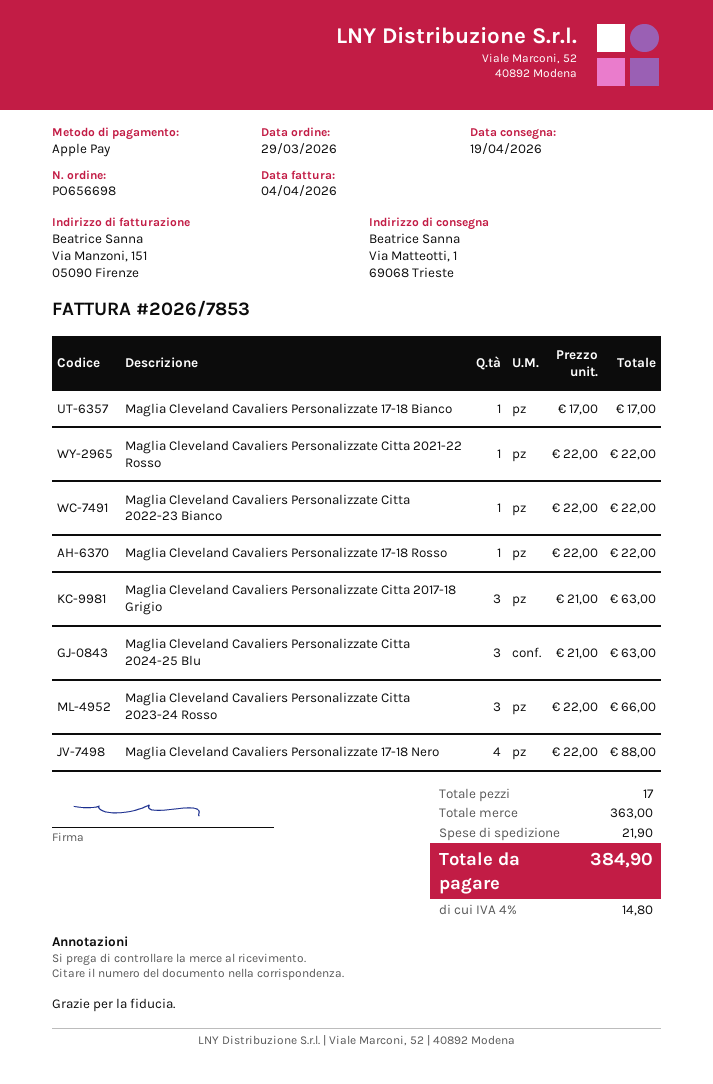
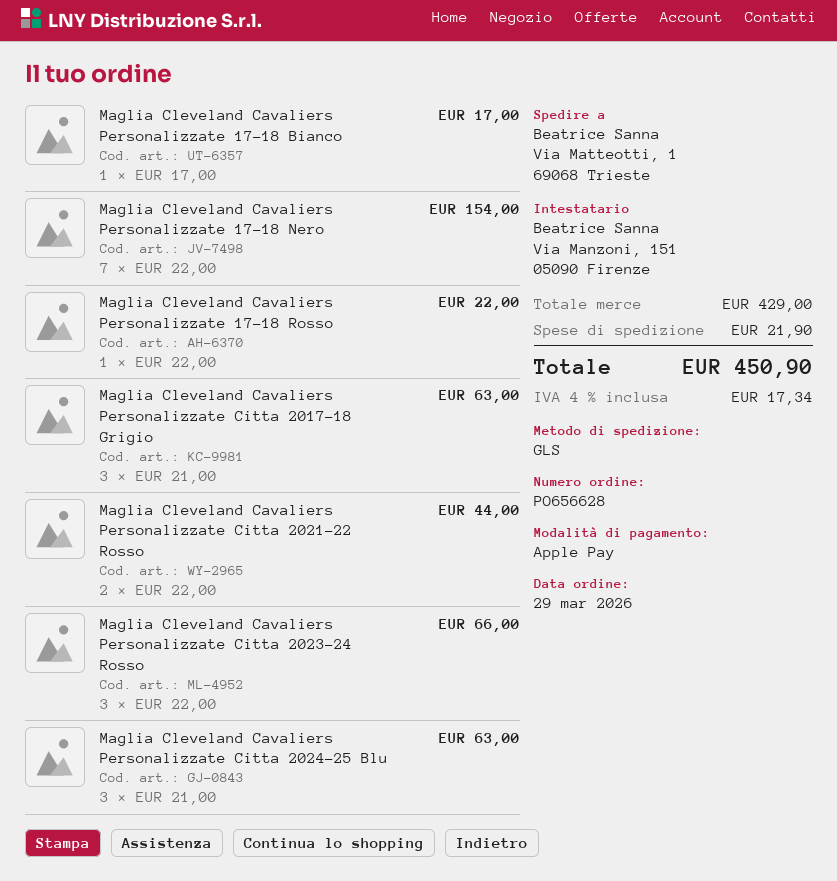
order number: PO656698 -> PO656628
Maglia Cleveland Cavaliers Personalizzate Citta 2021-22 Rosso: 1 x 22.00 = 22.00 -> 2 x 22.00 = 44.00
Maglia Cleveland Cavaliers Personalizzate Citta 2022-23 Bianco: 1 x 22.00 = 22.00 -> none
Maglia Cleveland Cavaliers Personalizzate 17-18 Nero: 4 x 22.00 = 88.00 -> 7 x 22.00 = 154.00
subtotal: 363.00 -> 429.00
tax: 4% = 14.80 -> 4% = 17.34
total: 384.90 -> 450.90

